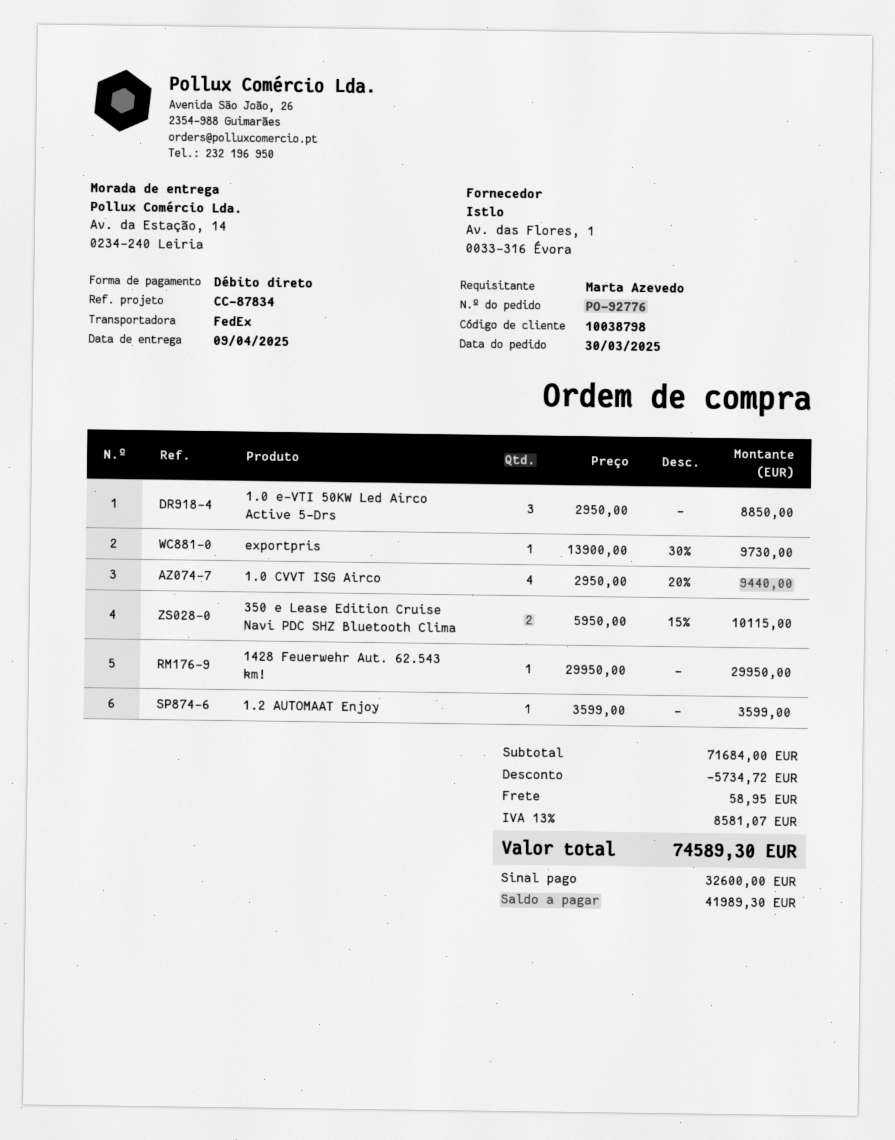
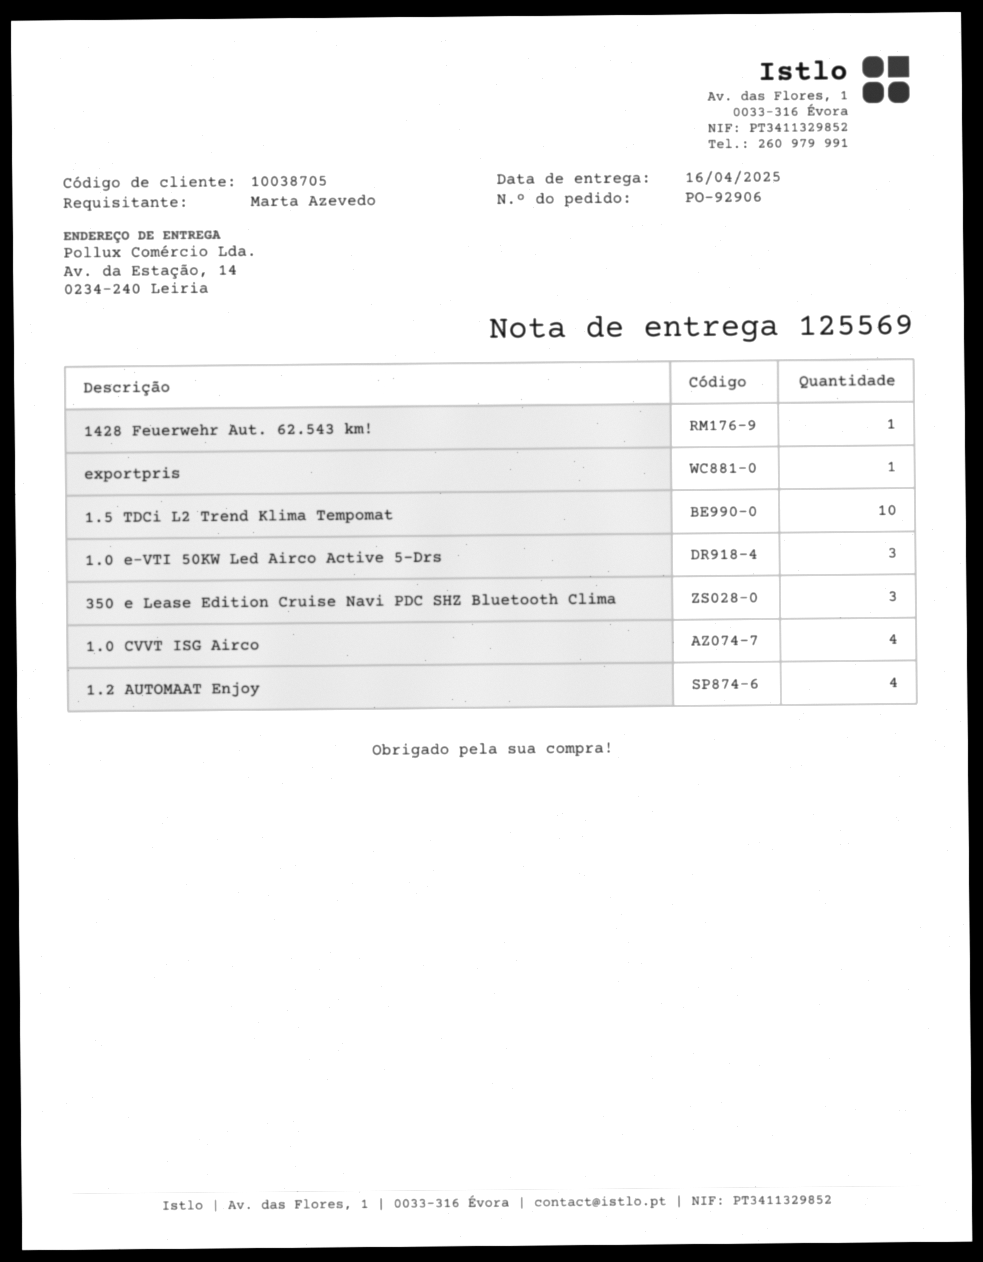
order number: PO-92776 -> PO-92906
delivery date: 2025-04-09 -> 2025-04-16
customer number: 10038798 -> 10038705
350 e Lease Edition Cruise Navi PDC SHZ Bluetooth Clima: 2 -> 3
1.2 AUTOMAAT Enjoy: 1 -> 4
1.5 TDCi L2 Trend Klima Tempomat: none -> 10

